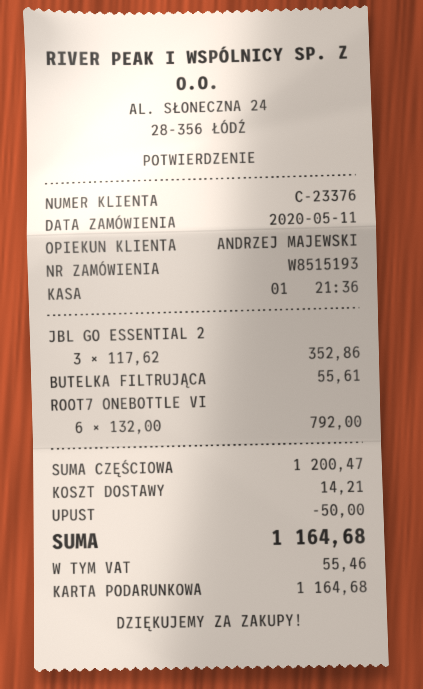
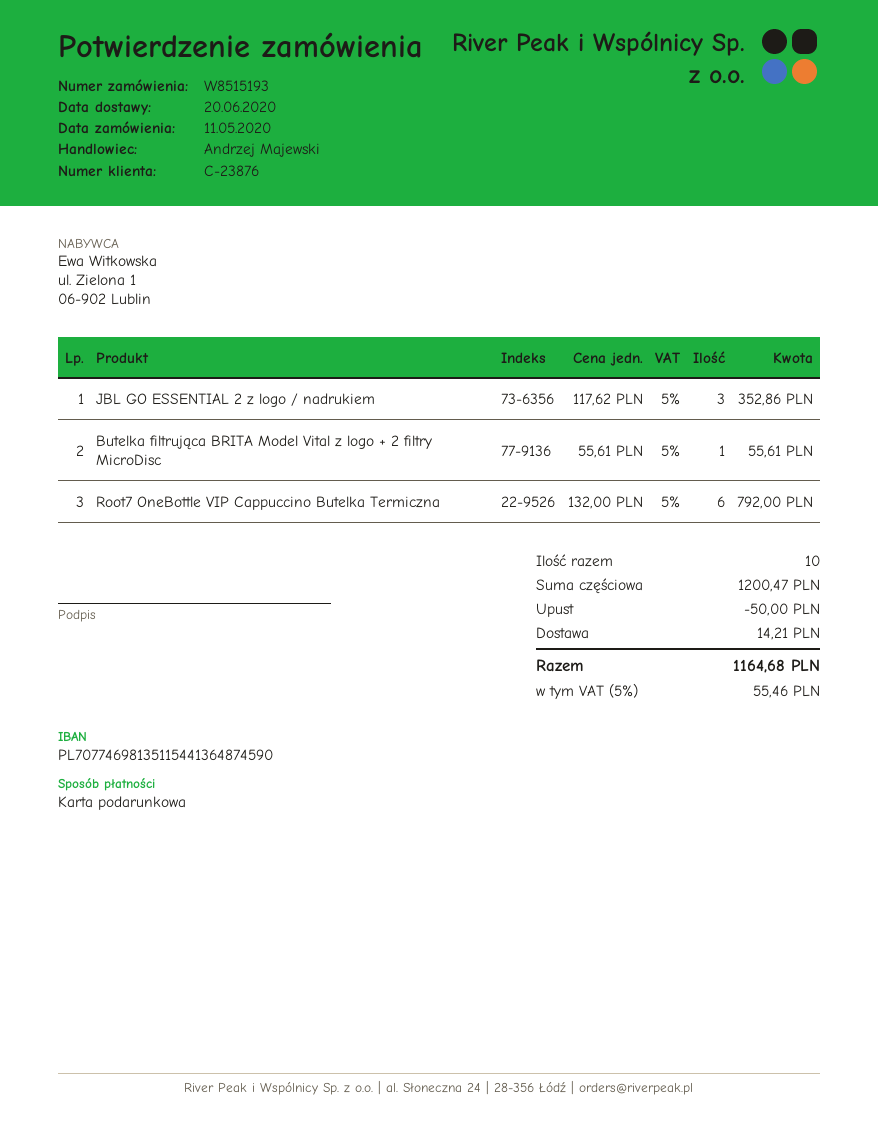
customer number: C-23376 -> C-23876

